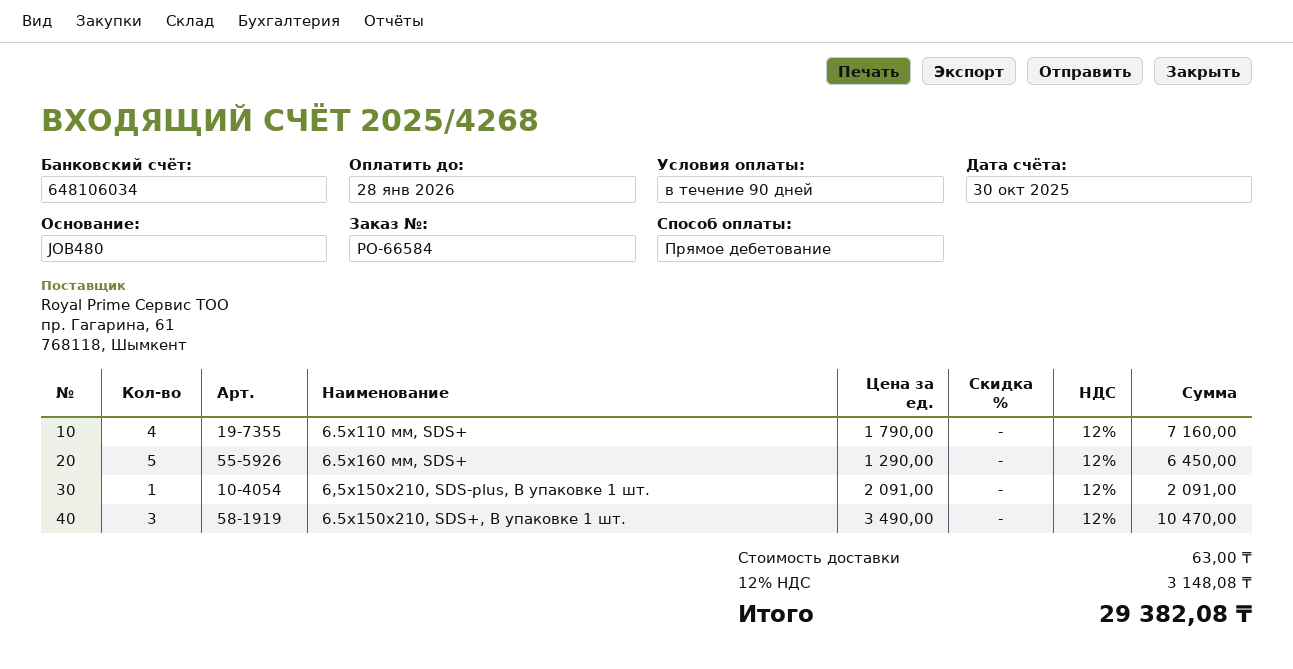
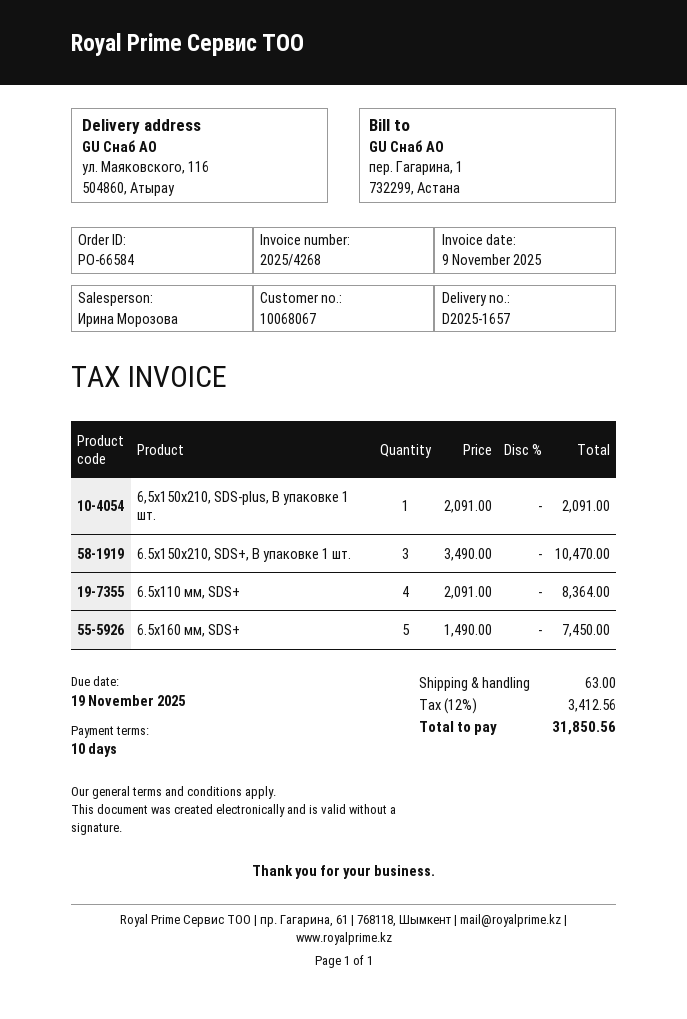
invoice date: 2025-10-30 -> 2025-11-09
payment terms: 90 days -> 10 days
due date: 2026-01-28 -> 2025-11-19
6.5x110 мм, SDS+: 4 x 1790.00 = 7160.00 -> 4 x 2091.00 = 8364.00
6.5x160 мм, SDS+: 5 x 1290.00 = 6450.00 -> 5 x 1490.00 = 7450.00
tax: 12% = 3148.08 -> 12% = 3412.56
total: 29382.08 -> 31850.56

